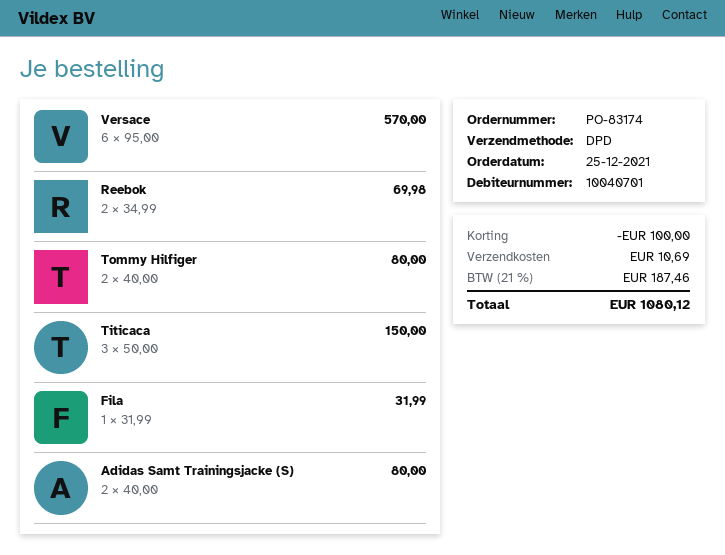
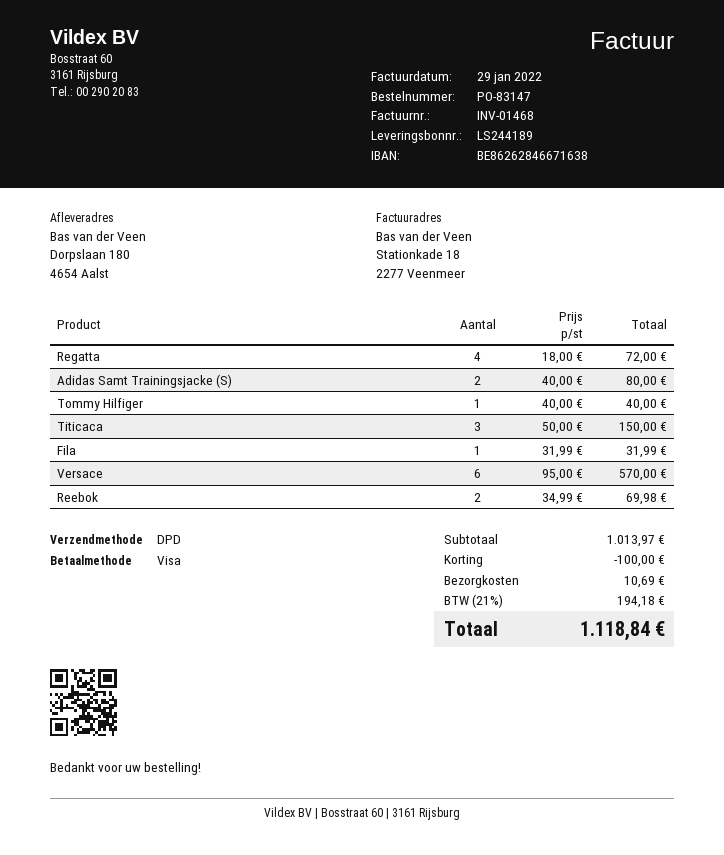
order number: PO-83174 -> PO-83147
Tommy Hilfiger: 2 x 40.00 = 80.00 -> 1 x 40.00 = 40.00
Regatta: none -> 4 x 18.00 = 72.00
tax: 21% = 187.46 -> 21% = 194.18
total: 1080.12 -> 1118.84

